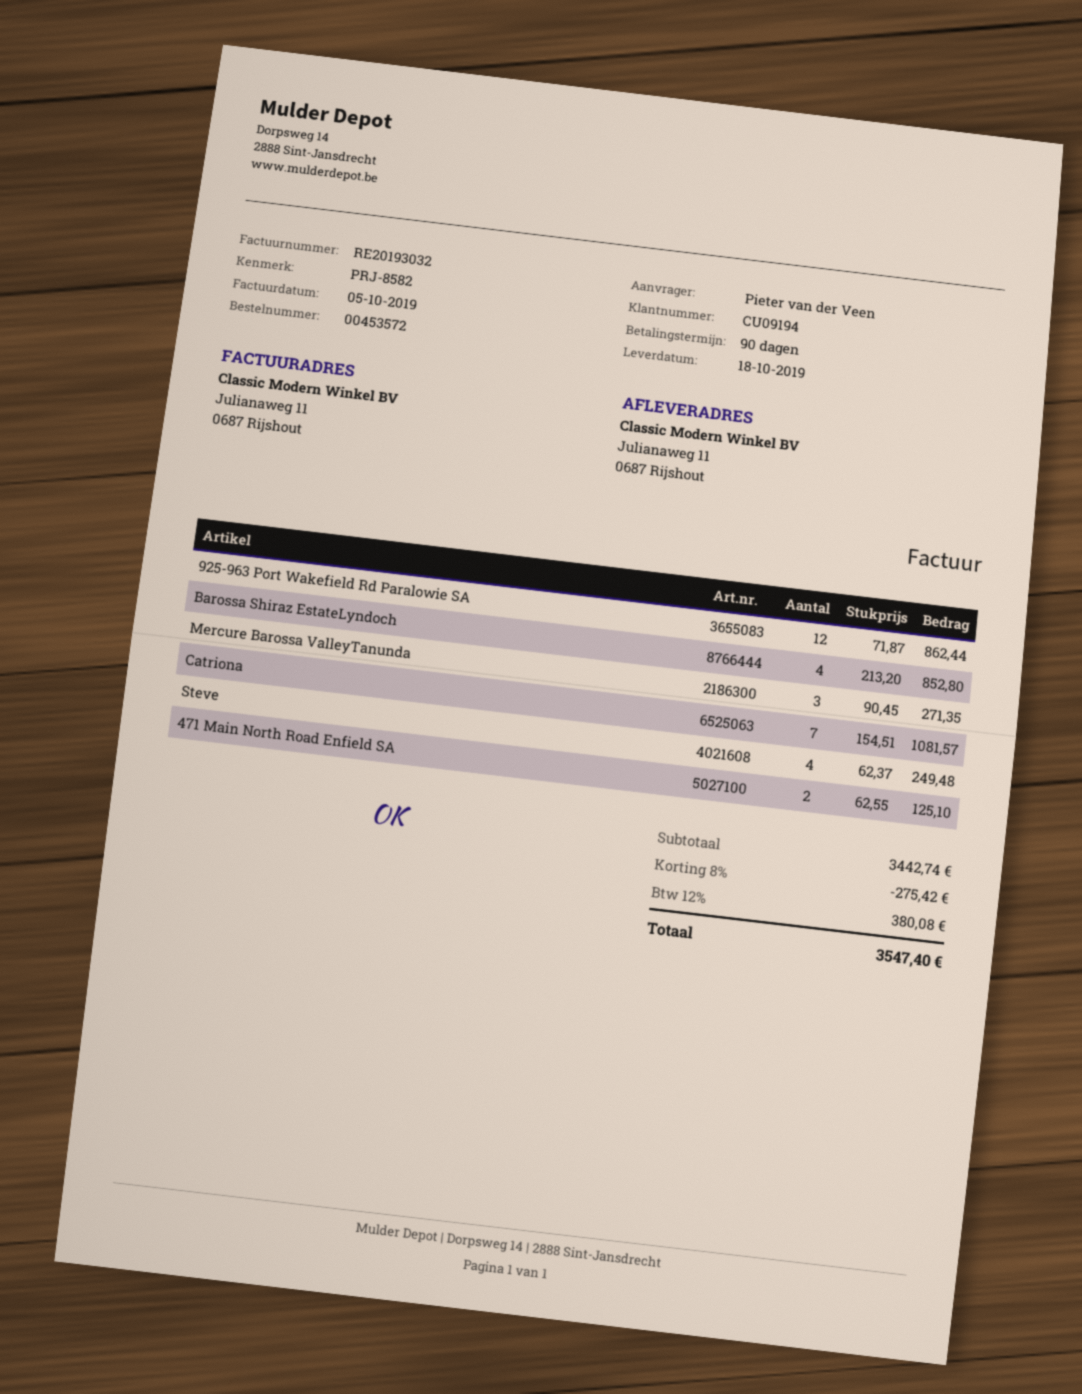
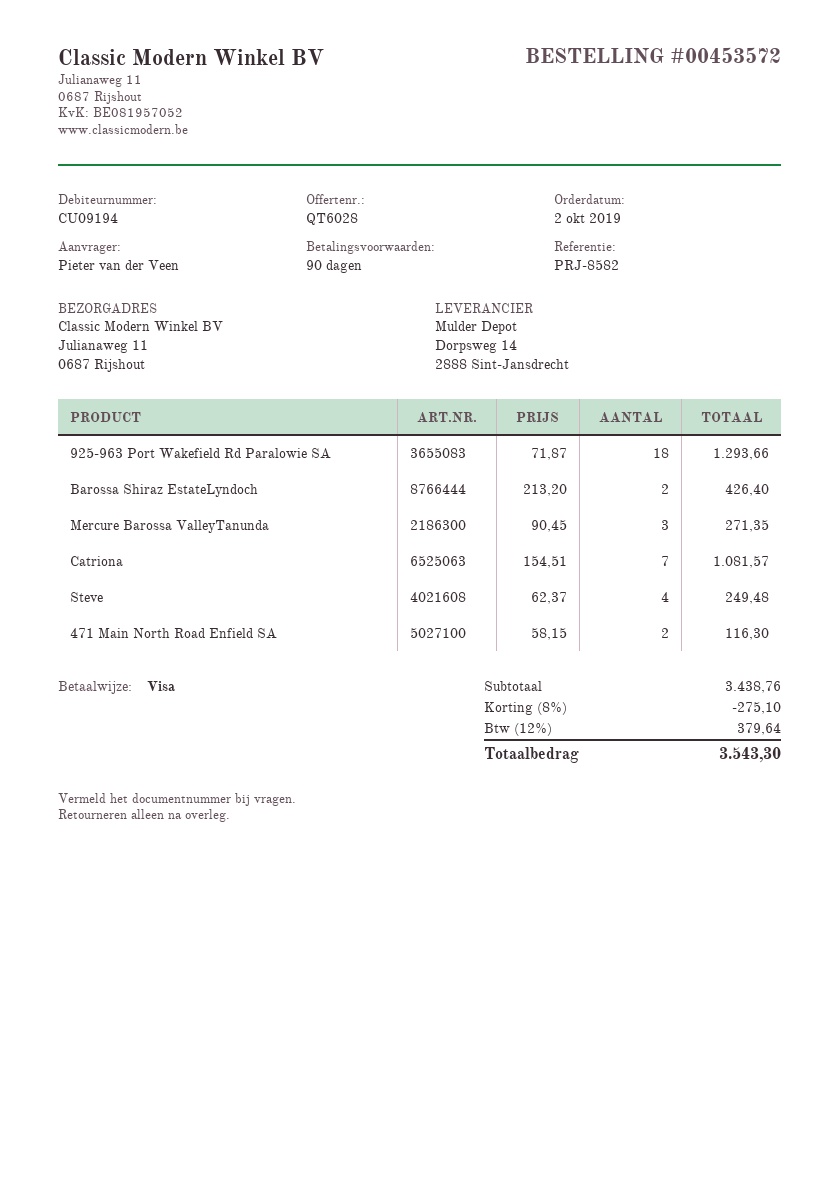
925-963 Port Wakefield Rd Paralowie SA: 12 x 71.87 = 862.44 -> 18 x 71.87 = 1293.66
Barossa Shiraz EstateLyndoch: 4 x 213.20 = 852.80 -> 2 x 213.20 = 426.40
471 Main North Road Enfield SA: 2 x 62.55 = 125.10 -> 2 x 58.15 = 116.30
subtotal: 3442.74 -> 3438.76
discount: 8% = 275.42 -> 8% = 275.10
tax: 12% = 380.08 -> 12% = 379.64
total: 3547.40 -> 3543.30

